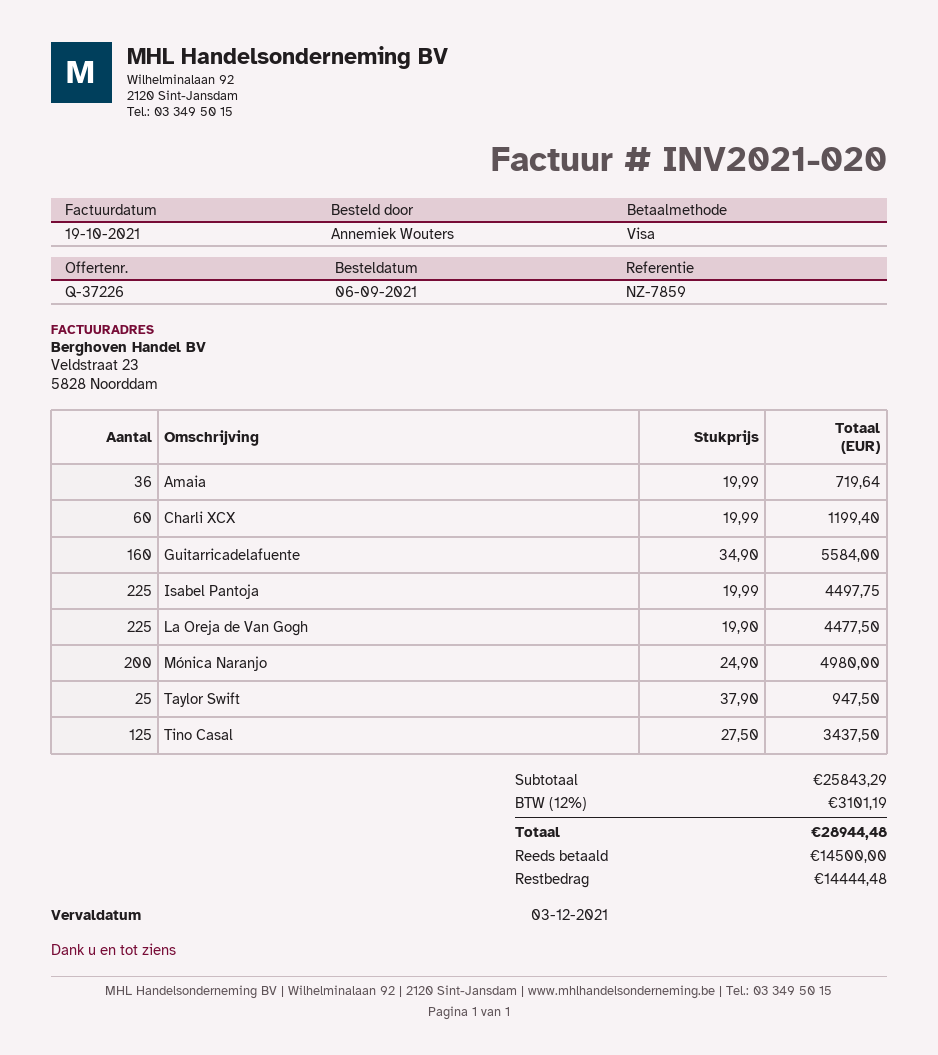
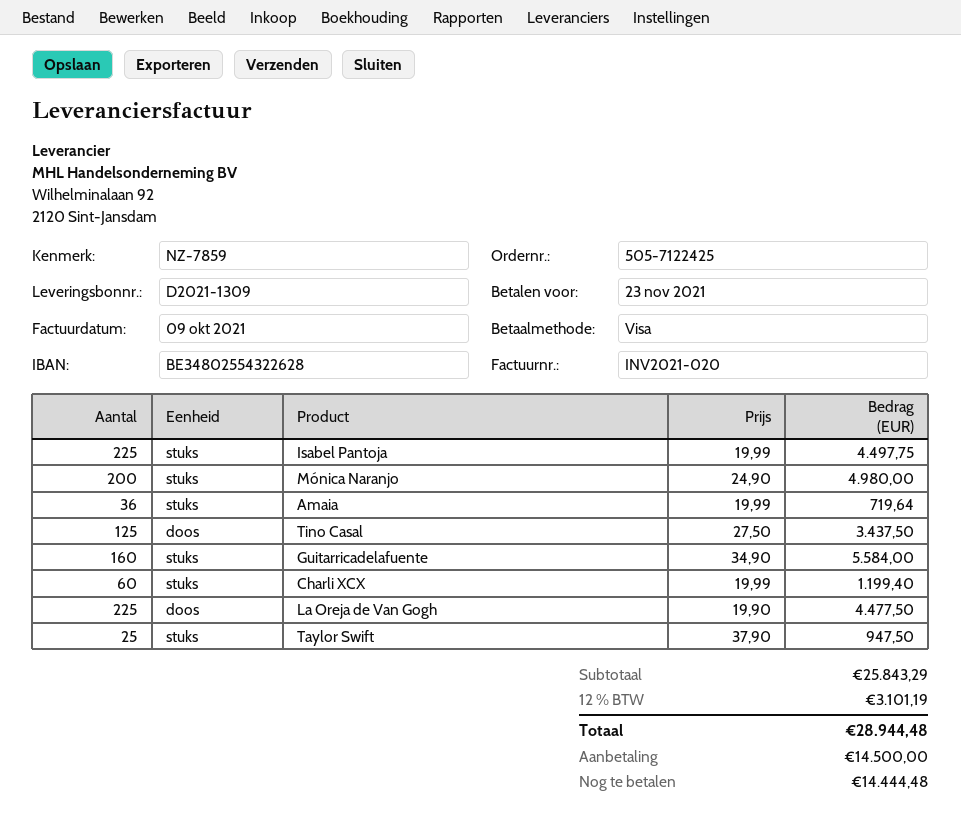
invoice date: 2021-10-19 -> 2021-10-09
due date: 2021-12-03 -> 2021-11-23

